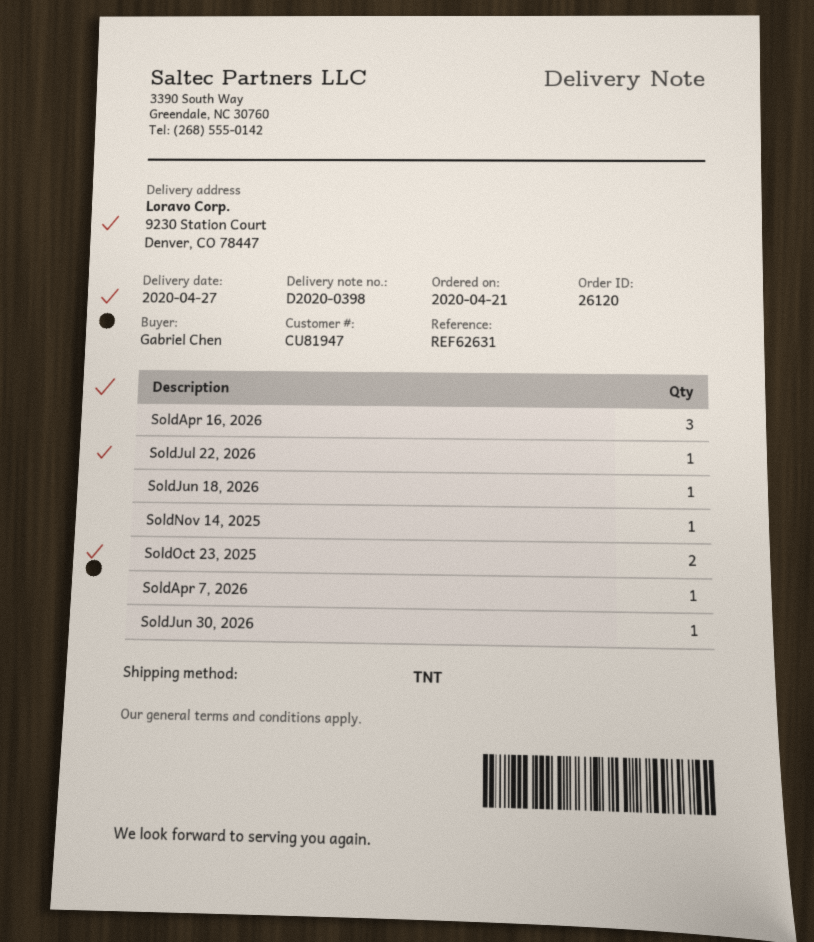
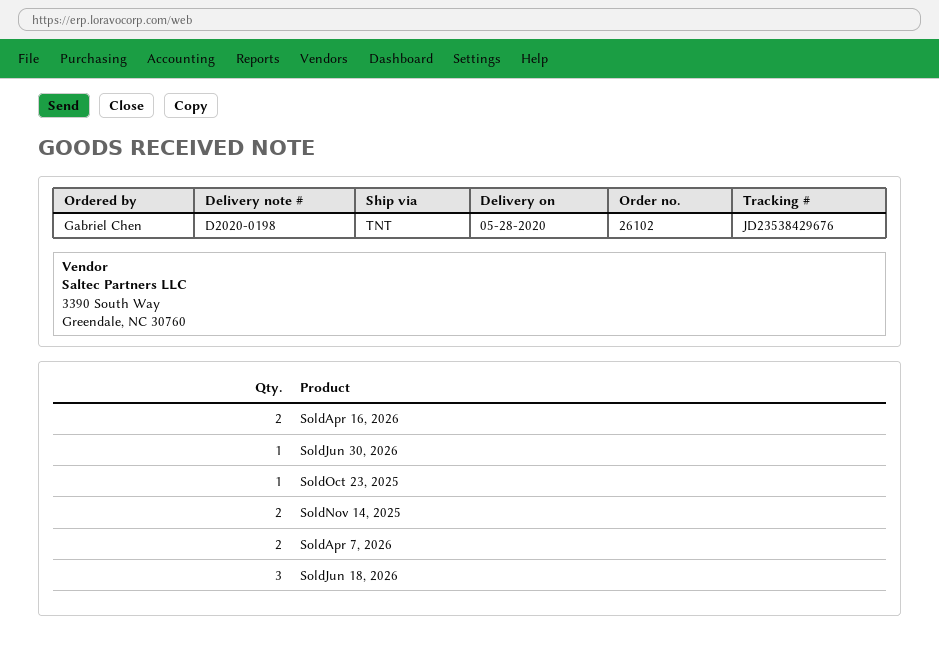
order number: 26120 -> 26102
delivery note number: D2020-0398 -> D2020-0198
delivery date: 2020-04-27 -> 2020-05-28
SoldApr 16, 2026: 3 -> 2
SoldJul 22, 2026: 1 -> none
SoldJun 18, 2026: 1 -> 3
SoldNov 14, 2025: 1 -> 2
SoldOct 23, 2025: 2 -> 1
SoldApr 7, 2026: 1 -> 2

